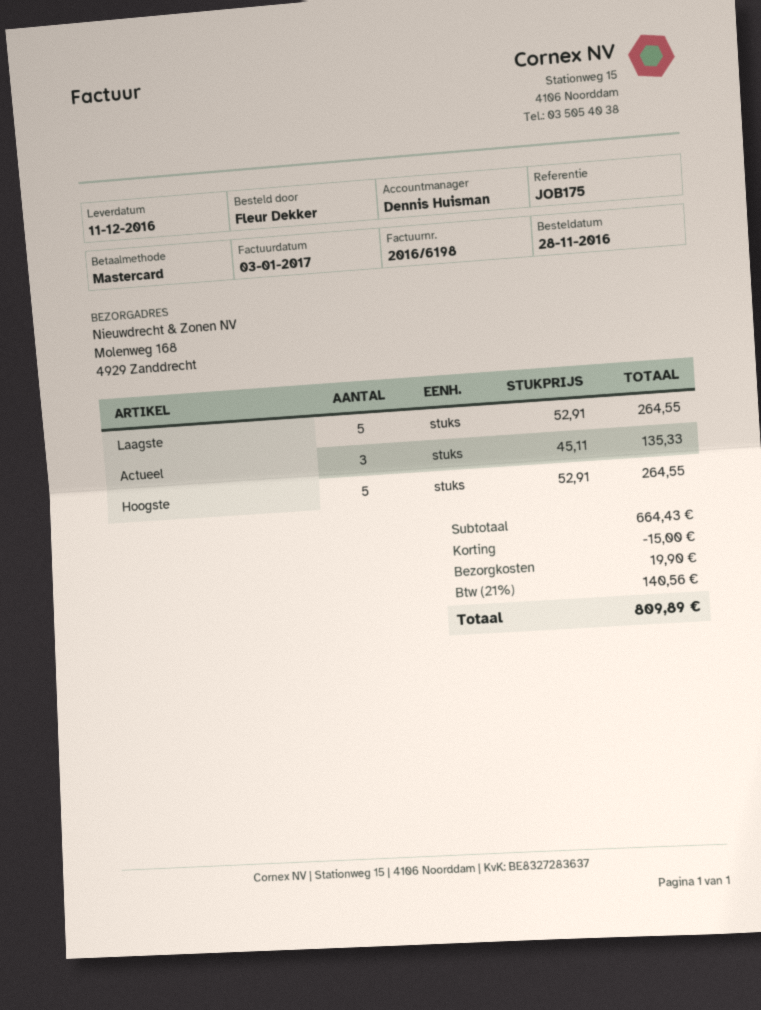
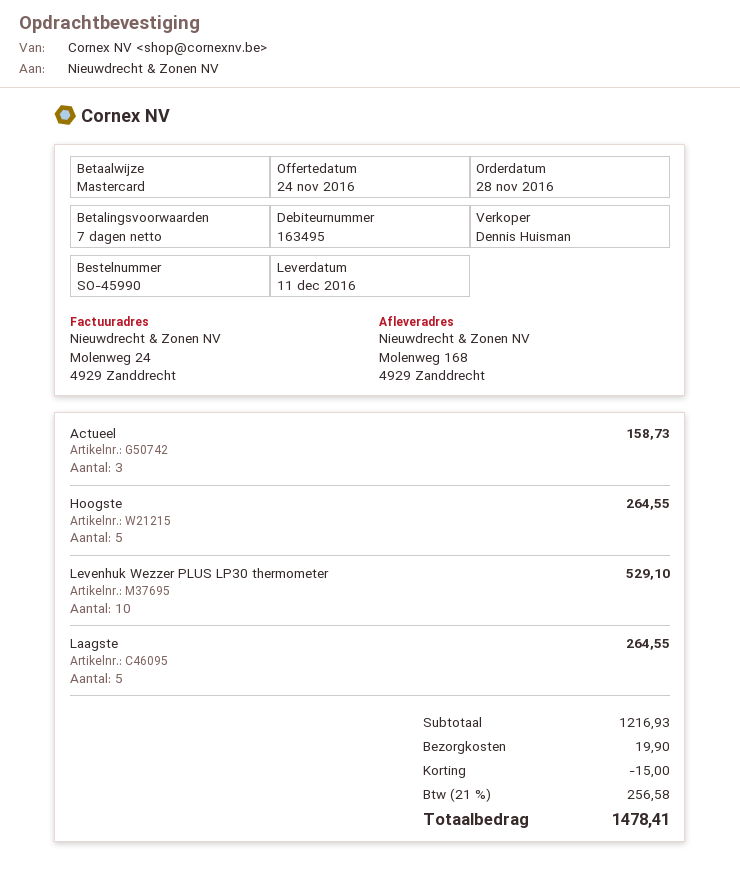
Actueel: 3 for 135.33 -> 3 for 158.73
Levenhuk Wezzer PLUS LP30 thermometer: none -> 10 for 529.10
subtotal: 664.43 -> 1216.93
tax: 21% = 140.56 -> 21% = 256.58
total: 809.89 -> 1478.41

